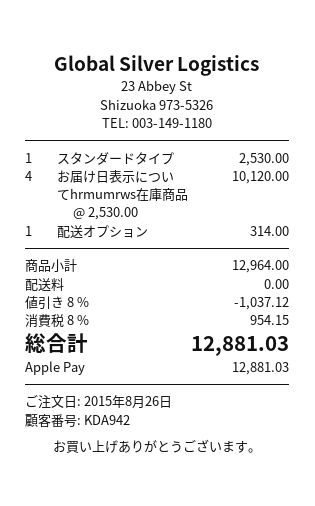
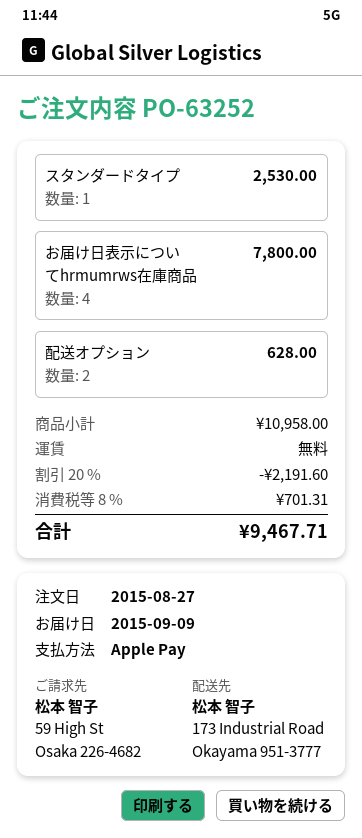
order date: 2015-08-26 -> 2015-08-27
お届け日表示についてhrmumrws在庫商品: 4 for 10120.00 -> 4 for 7800.00
配送オプション: 1 for 314.00 -> 2 for 628.00
subtotal: 12964.00 -> 10958.00
discount: 8% = 1037.12 -> 20% = 2191.60
tax: 8% = 954.15 -> 8% = 701.31
total: 12881.03 -> 9467.71

